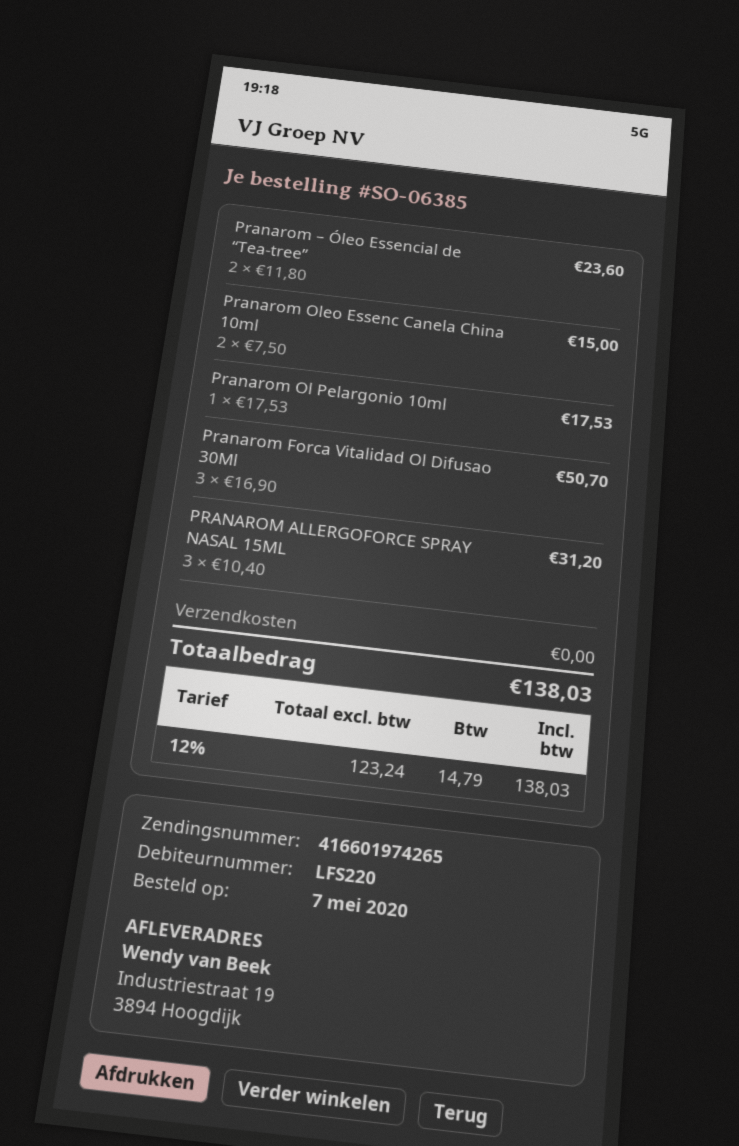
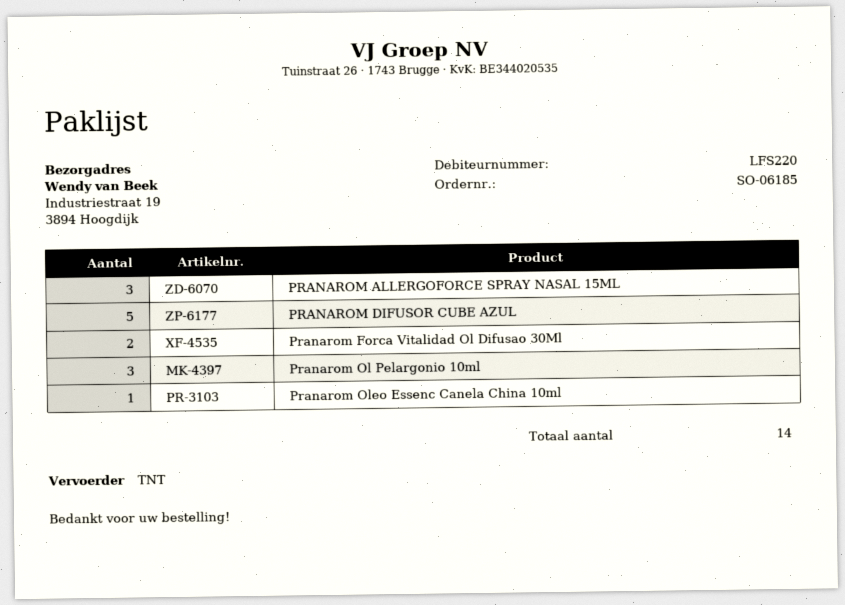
order number: SO-06385 -> SO-06185
Pranarom – Óleo Essencial de “Tea-tree”: 2 -> none
Pranarom Oleo Essenc Canela China 10ml: 2 -> 1
Pranarom Ol Pelargonio 10ml: 1 -> 3
Pranarom Forca Vitalidad Ol Difusao 30Ml: 3 -> 2
PRANAROM DIFUSOR CUBE AZUL: none -> 5

